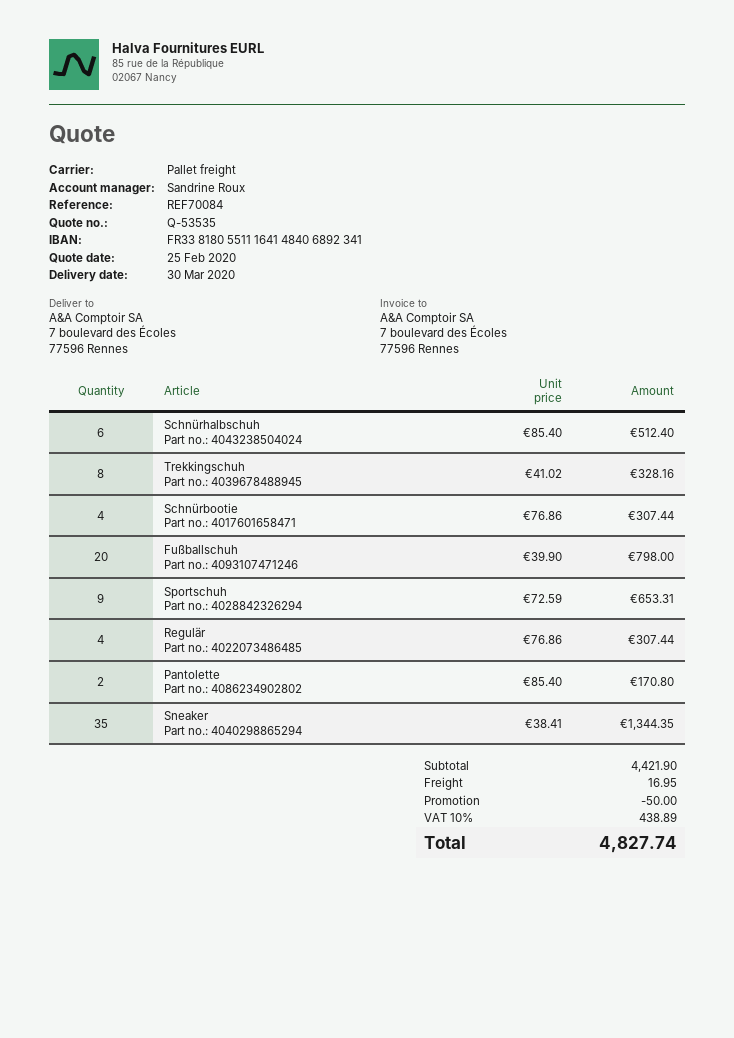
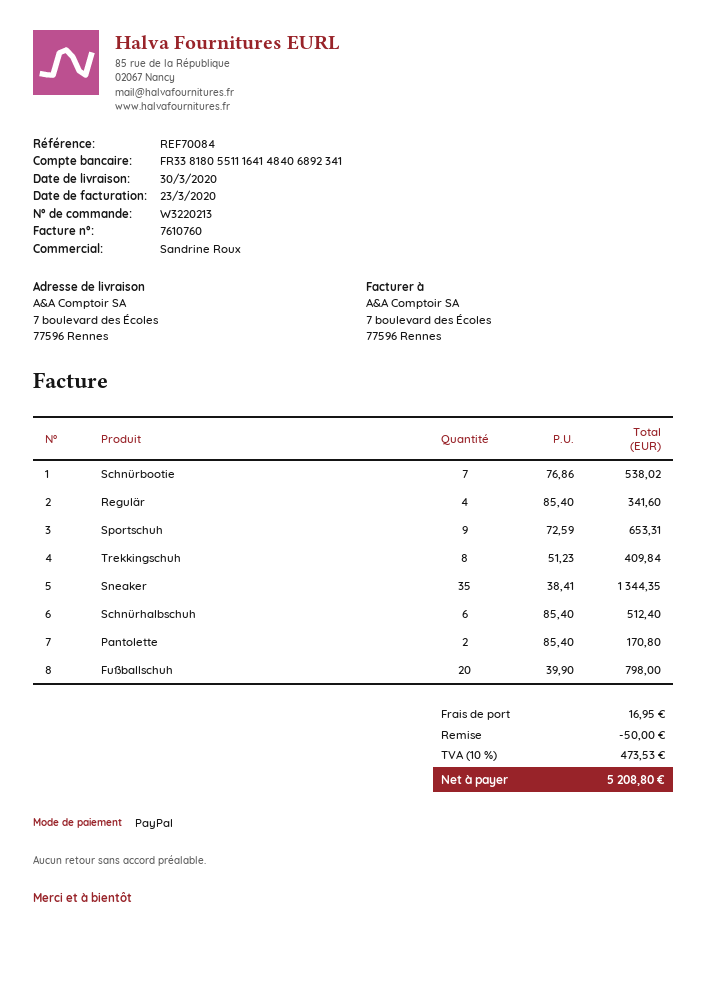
Trekkingschuh: 8 x 41.02 = 328.16 -> 8 x 51.23 = 409.84
Schnürbootie: 4 x 76.86 = 307.44 -> 7 x 76.86 = 538.02
Regulär: 4 x 76.86 = 307.44 -> 4 x 85.40 = 341.60
tax: 10% = 438.89 -> 10% = 473.53
total: 4827.74 -> 5208.80

